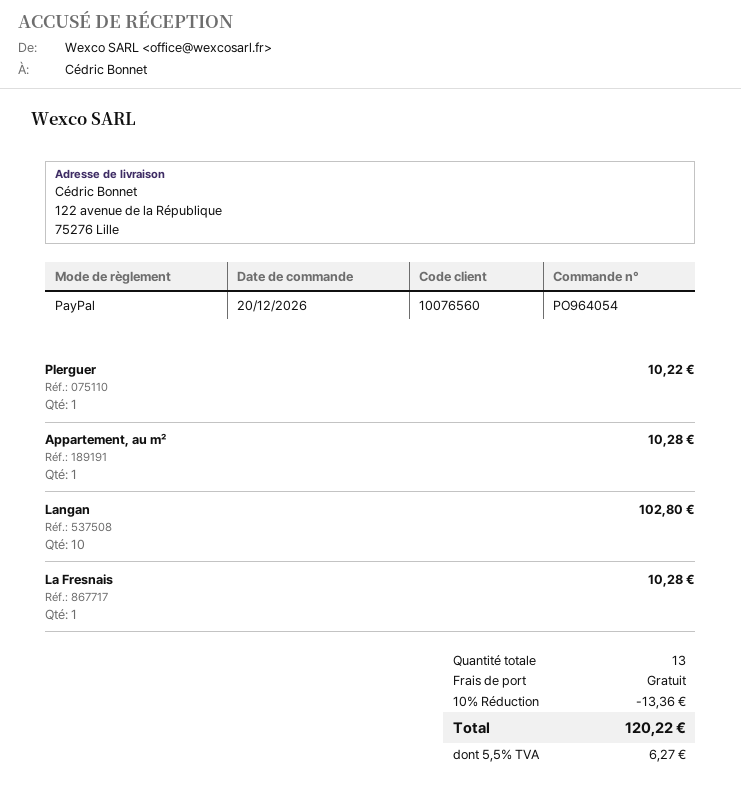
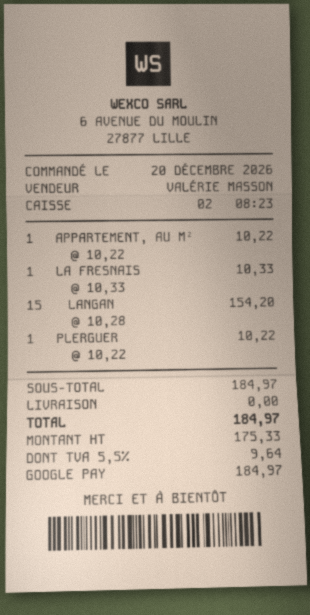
payment method: PayPal -> Google Pay
Appartement, au m²: 1 for 10.28 -> 1 for 10.22
Langan: 10 for 102.80 -> 15 for 154.20
La Fresnais: 1 for 10.28 -> 1 for 10.33
discount: 10% = 13.36 -> none
tax: 5.5% = 6.27 -> 5.5% = 9.64
total: 120.22 -> 184.97

